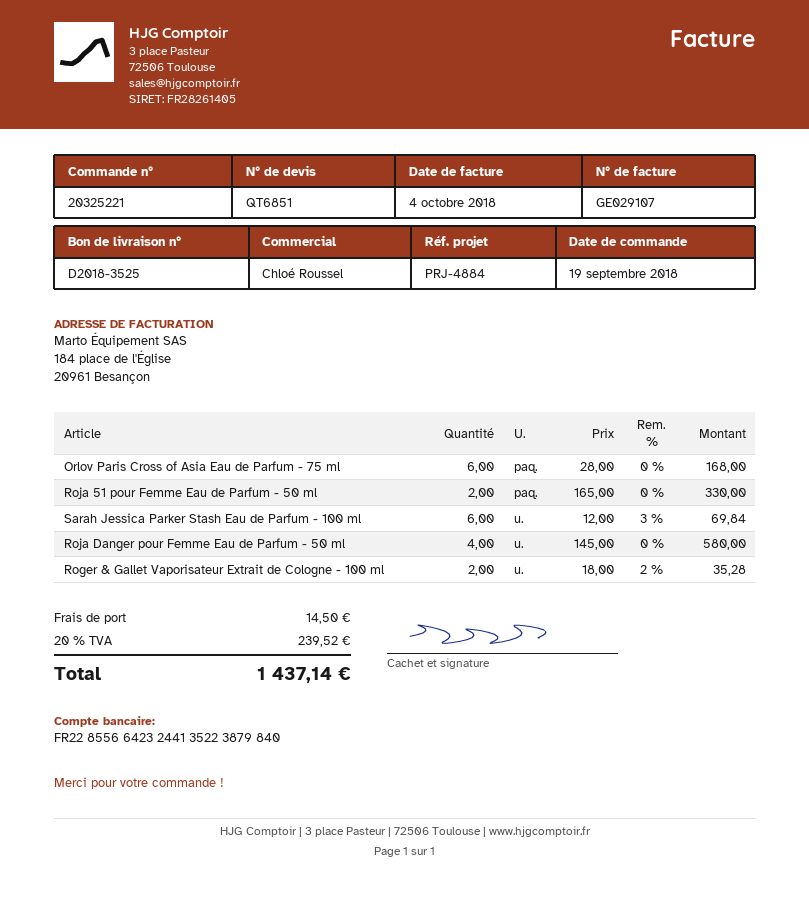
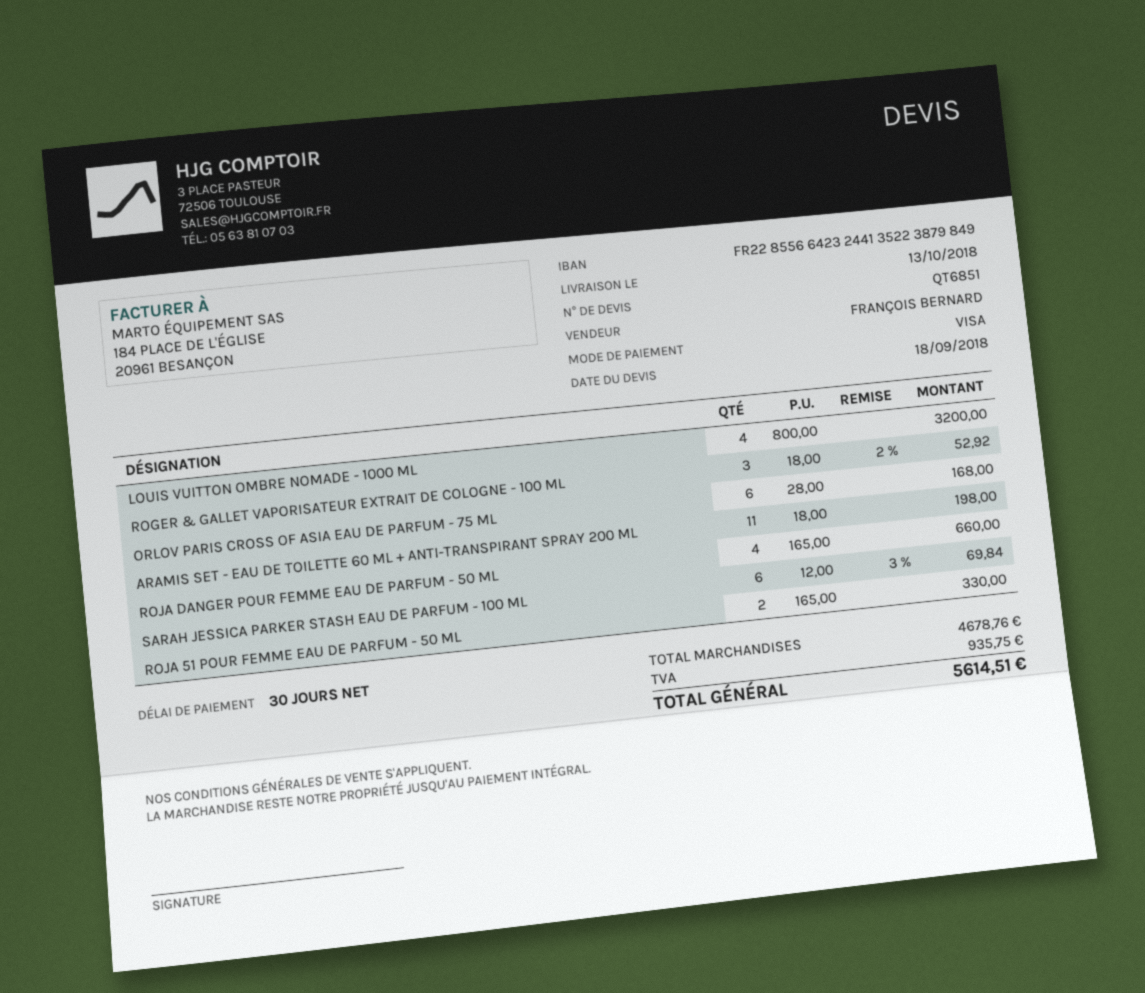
sales rep: Chloé Roussel -> FRANÇOIS BERNARD
bank account: FR2285566423244135223879840 -> FR2285566423244135223879849
Roja Danger pour Femme Eau de Parfum - 50 ml: 4 x 145.00 = 580.00 -> 4 x 165.00 = 660.00
Roger & Gallet Vaporisateur Extrait de Cologne - 100 ml: 2 x 18.00 - 2% = 35.28 -> 3 x 18.00 - 2% = 52.92
LOUIS VUITTON OMBRE NOMADE - 1000 ML: none -> 4 x 800.00 = 3200.00
ARAMIS SET - EAU DE TOILETTE 60 ML + ANTI-TRANSPIRANT SPRAY 200 ML: none -> 11 x 18.00 = 198.00
shipping: 14.50 -> none
tax: 239.52 -> 935.75
total: 1437.14 -> 5614.51

